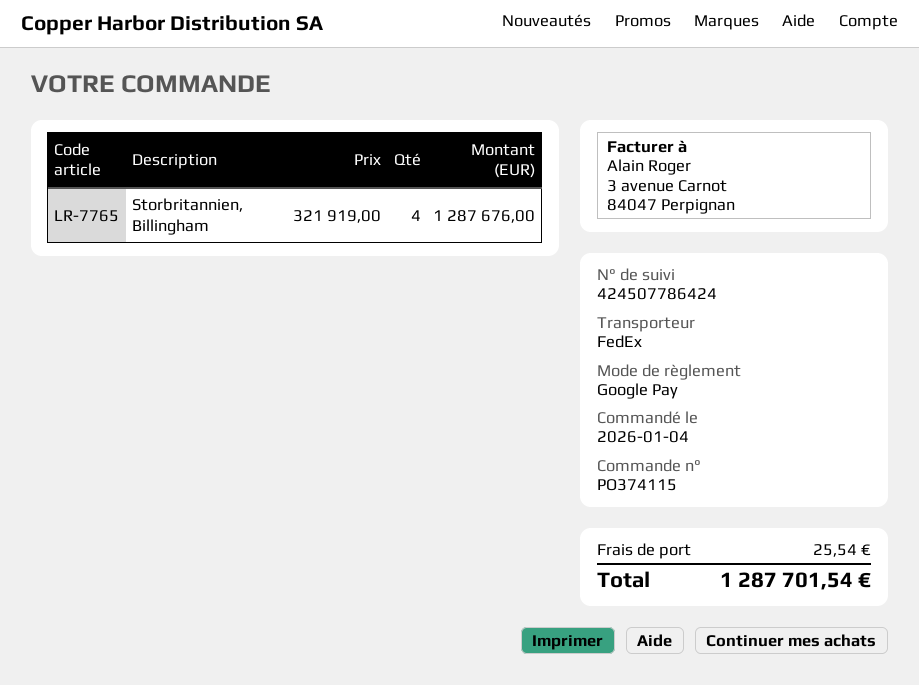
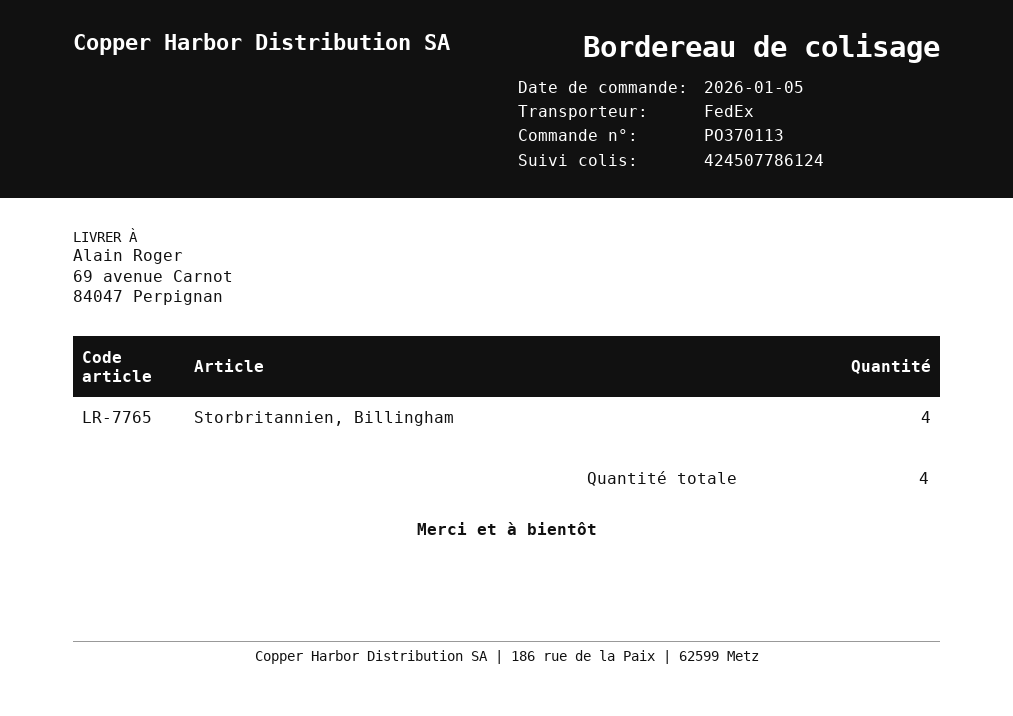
order number: PO374115 -> PO370113
order date: 2026-01-04 -> 2026-01-05
tracking number: 424507786424 -> 424507786124

